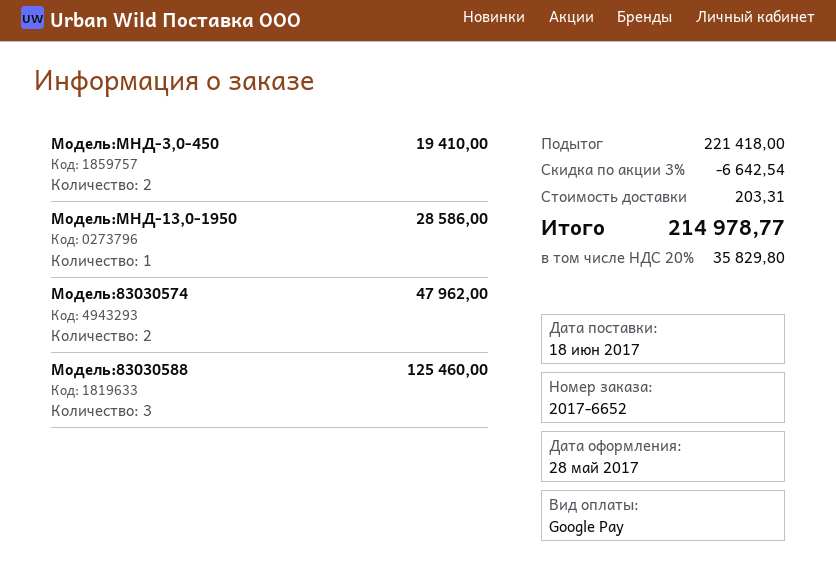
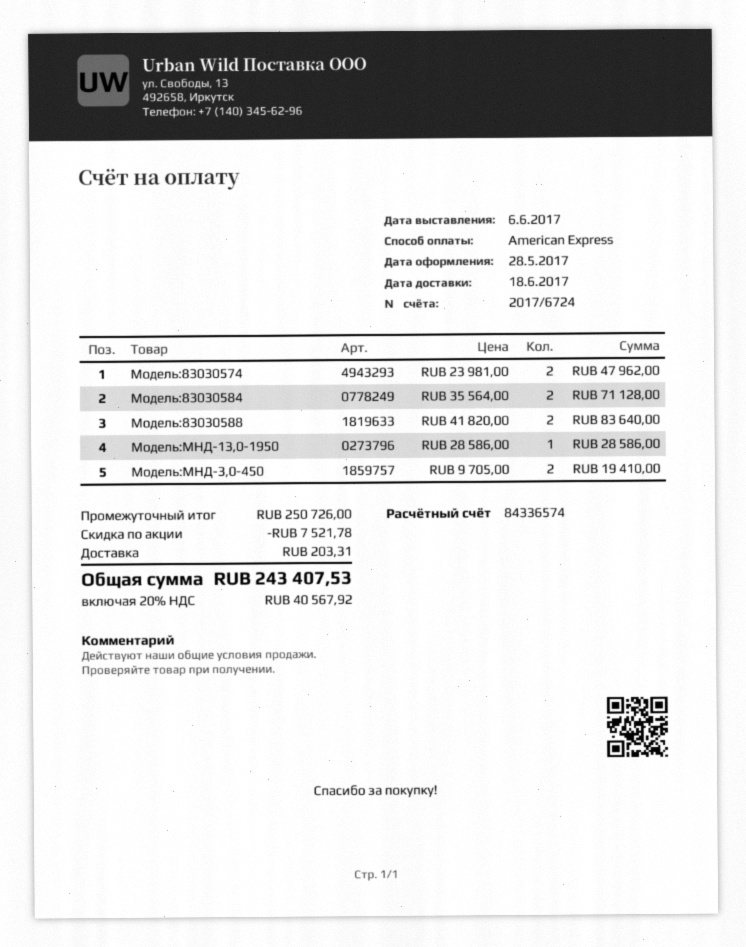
payment method: Google Pay -> American Express
Модель:83030588: 3 for 125460.00 -> 2 for 83640.00
Модель:83030584: none -> 2 for 71128.00
subtotal: 221418.00 -> 250726.00
discount: 6642.54 -> 7521.78
tax: 20% = 35829.80 -> 20% = 40567.92
total: 214978.77 -> 243407.53

